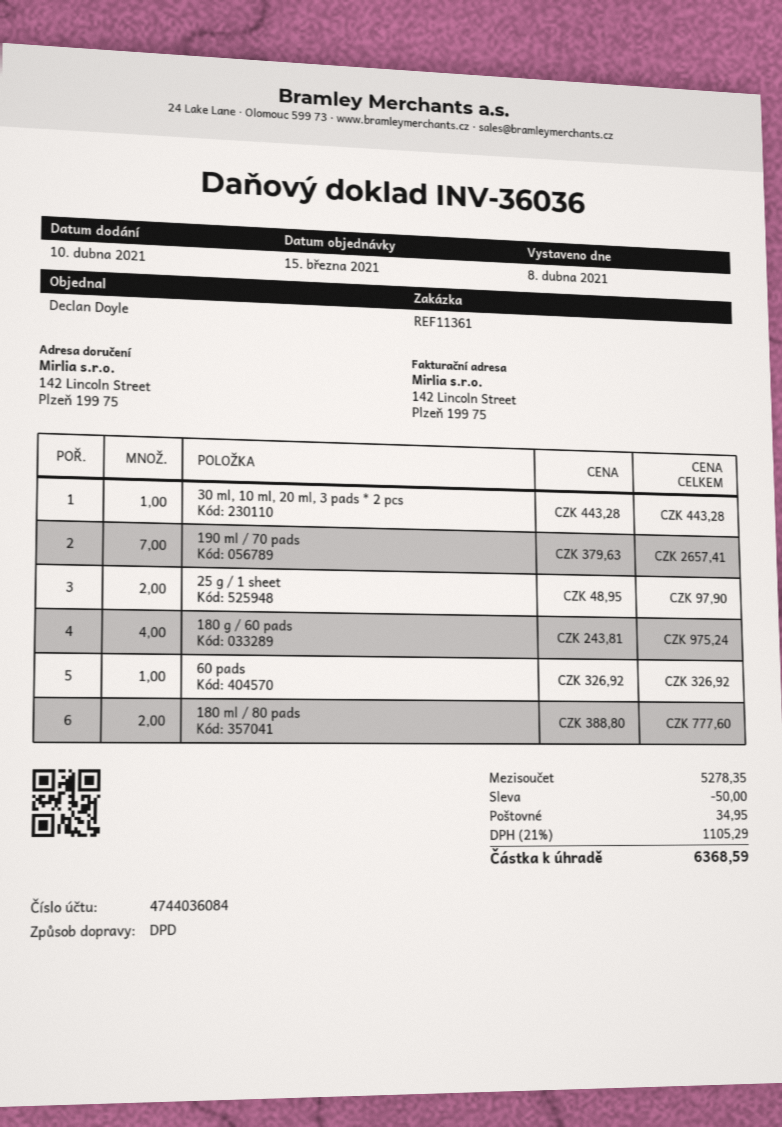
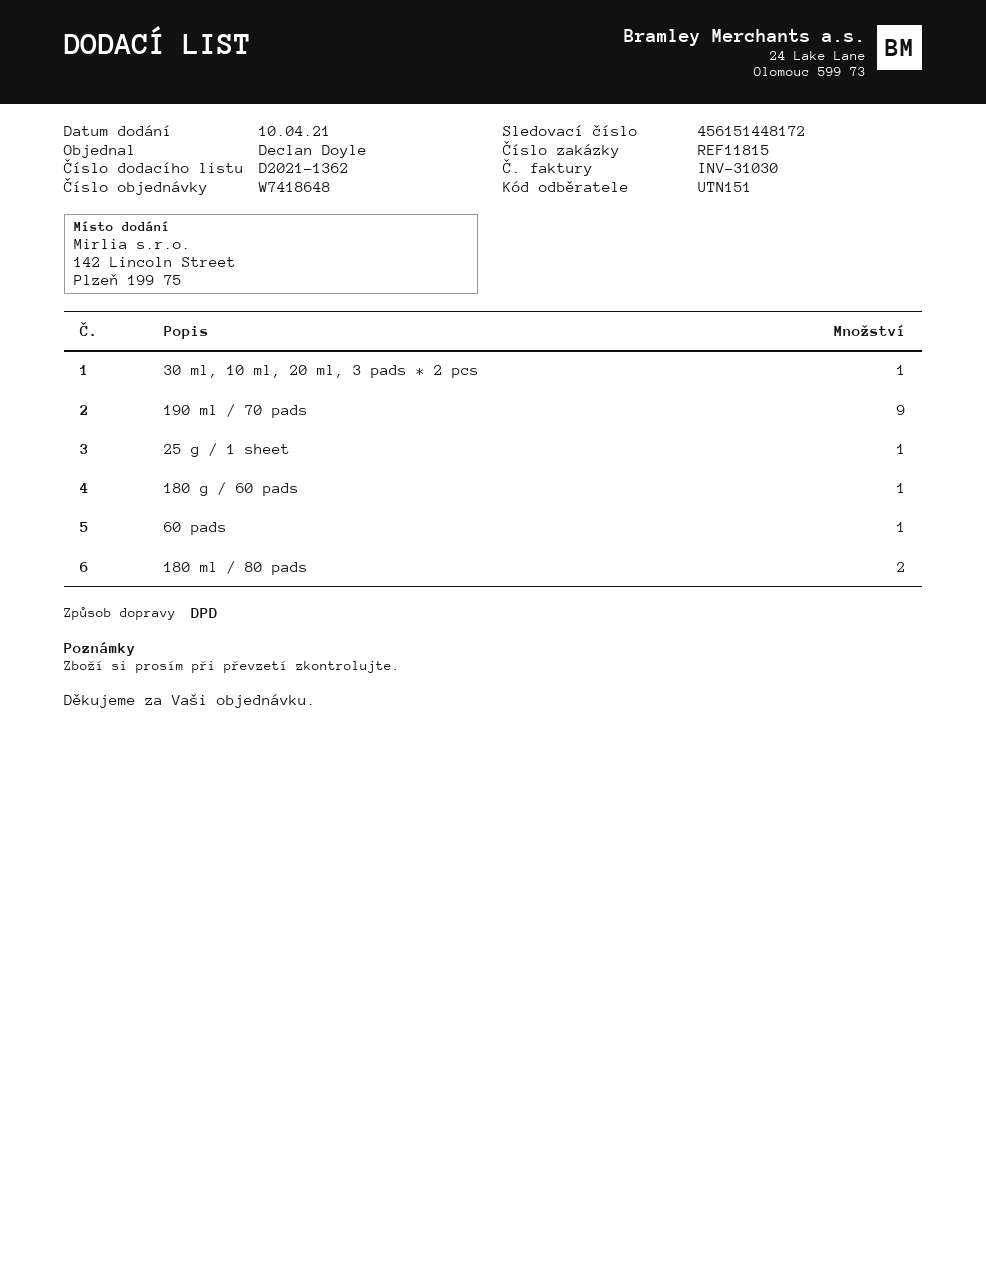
invoice number: INV-36036 -> INV-31030
reference: REF11361 -> REF11815
190 ml / 70 pads: 7 -> 9
25 g / 1 sheet: 2 -> 1
180 g / 60 pads: 4 -> 1

